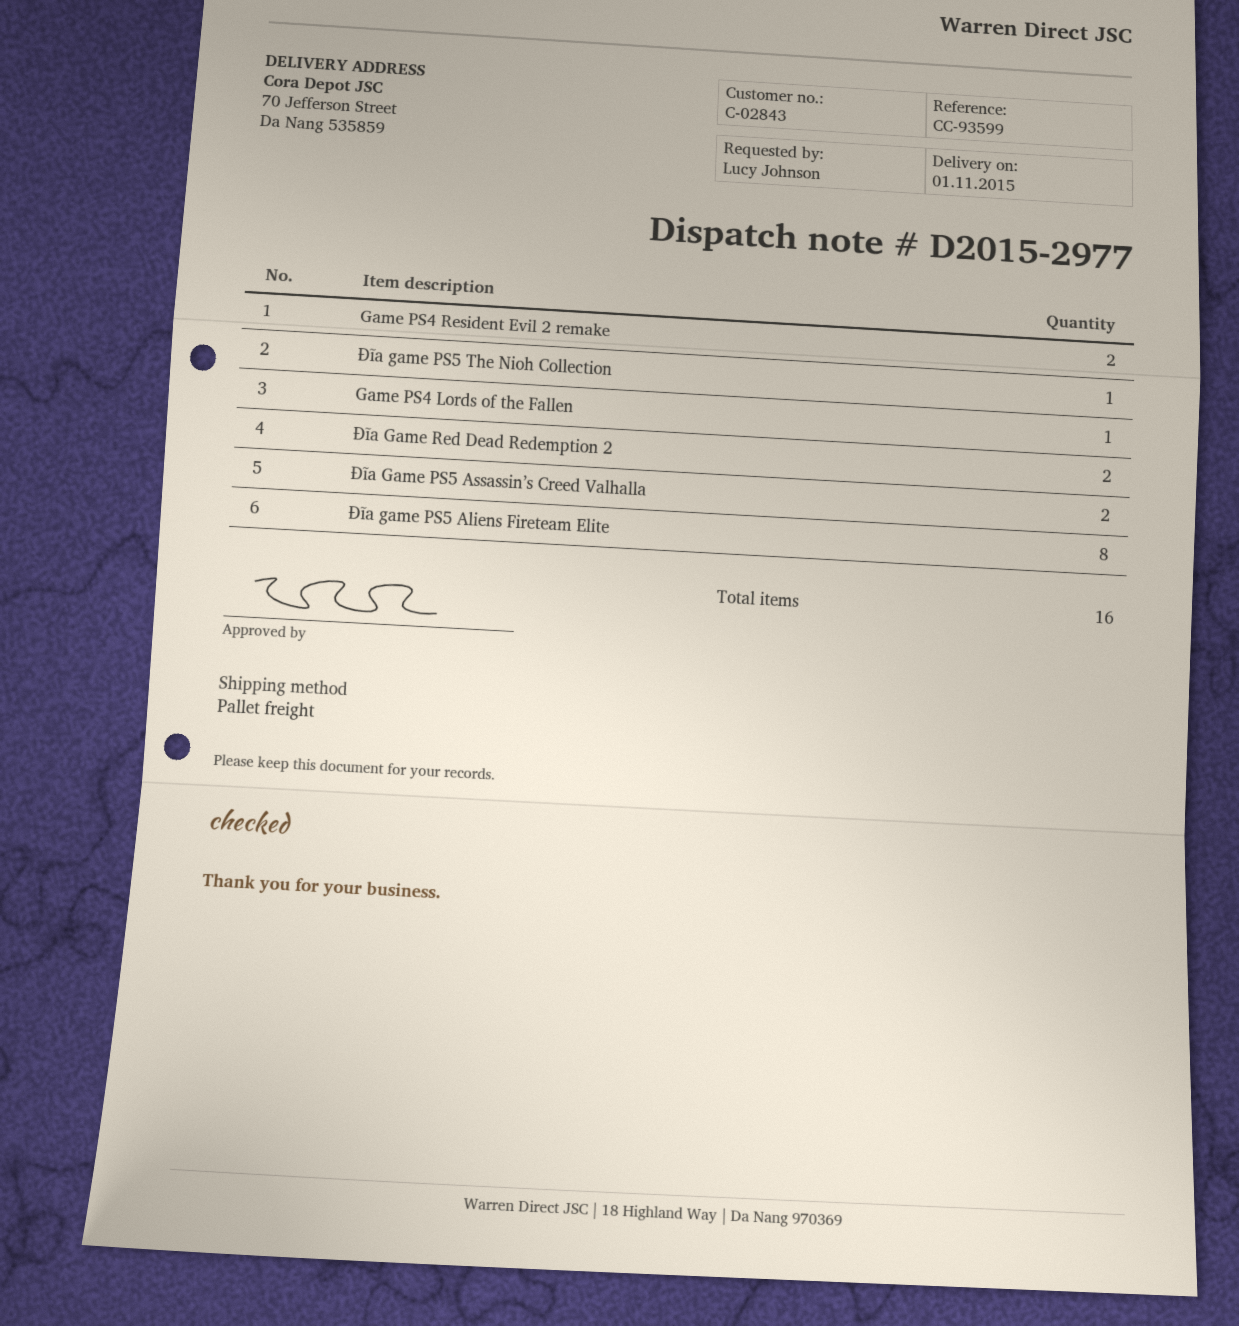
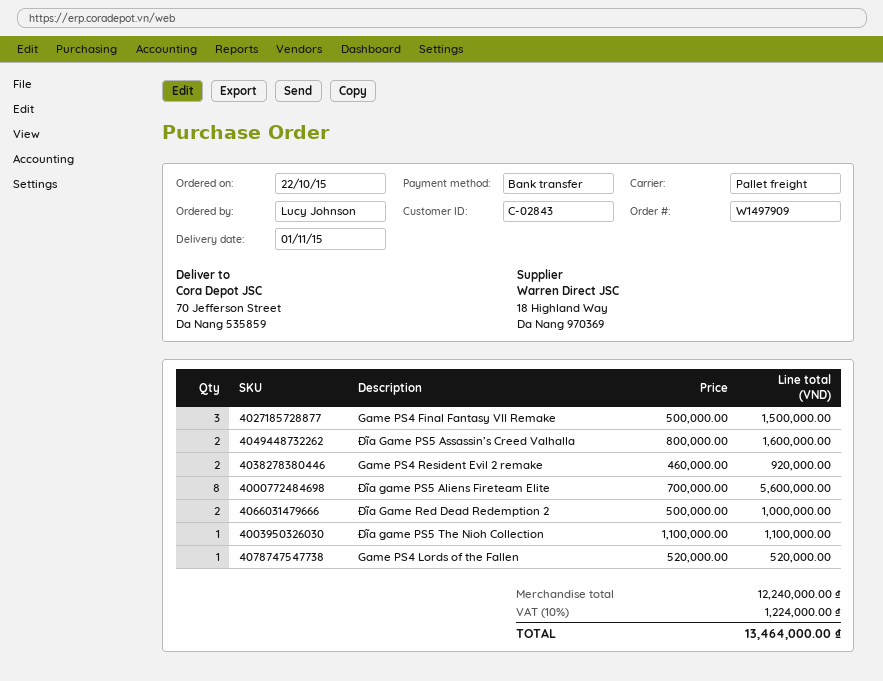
Game PS4 Final Fantasy VII Remake: none -> 3

